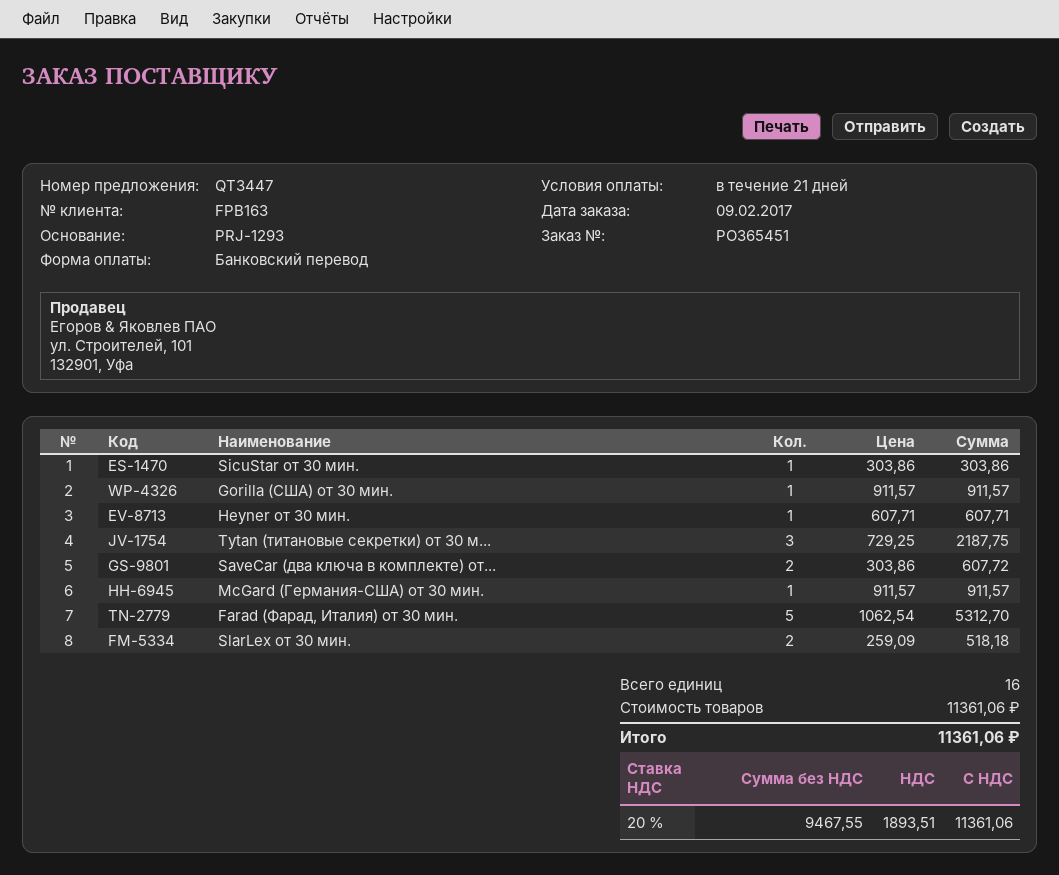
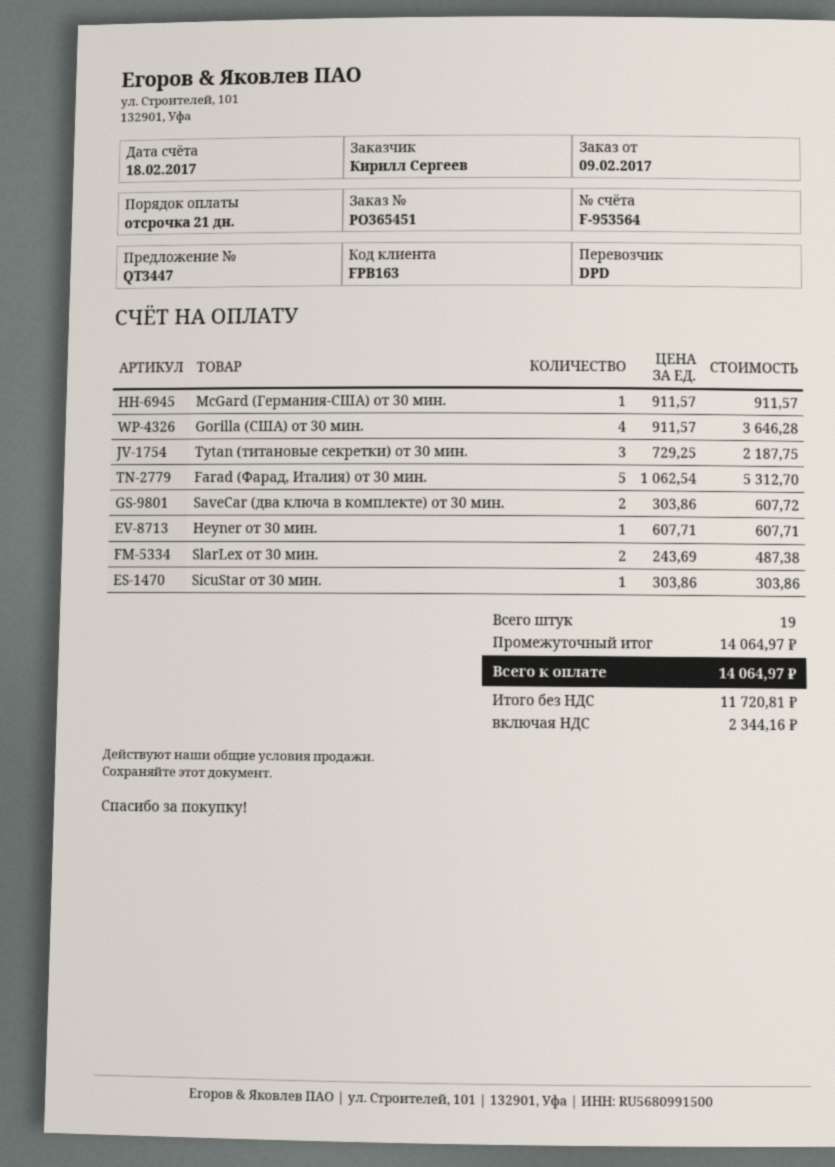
Gorilla (США) от 30 мин.: 1 x 911.57 = 911.57 -> 4 x 911.57 = 3646.28
SlarLex от 30 мин.: 2 x 259.09 = 518.18 -> 2 x 243.69 = 487.38
total quantity: 16 -> 19
subtotal: 11361.06 -> 14064.97
net: 9467.55 -> 11720.81
tax: 1893.51 -> 2344.16
total: 11361.06 -> 14064.97

